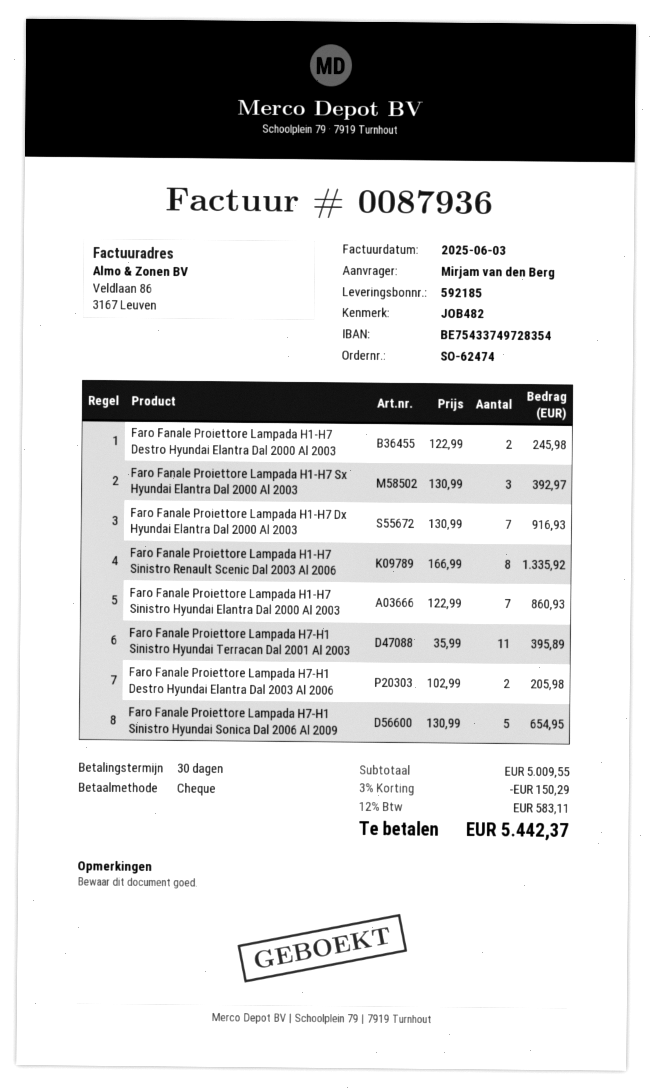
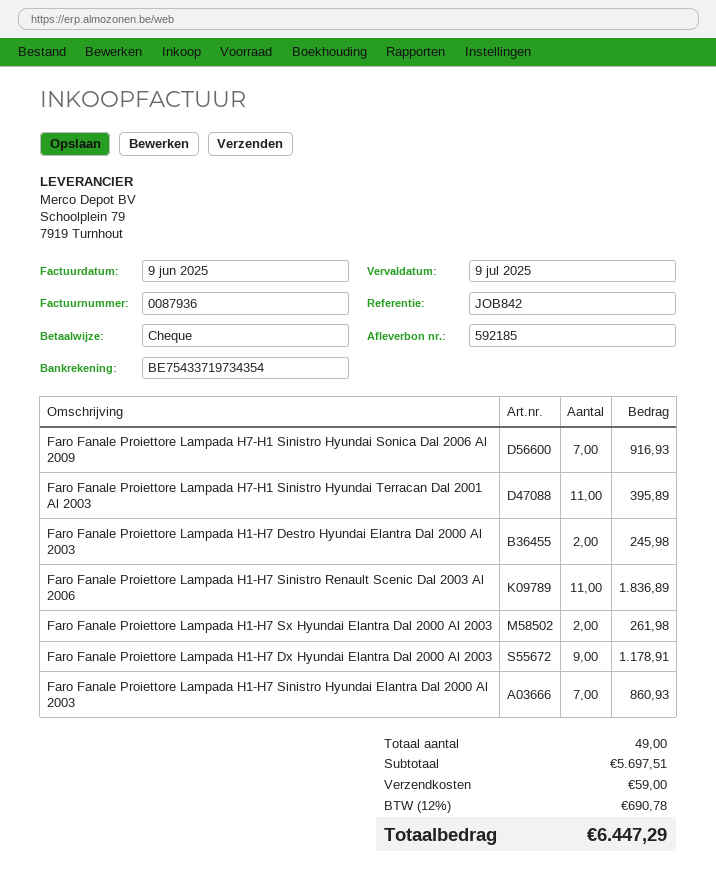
invoice date: 2025-06-03 -> 2025-06-09
reference: JOB482 -> JOB842
bank account: BE75433749728354 -> BE75433719734354
Faro Fanale Proiettore Lampada H1-H7 Sx Hyundai Elantra Dal 2000 Al 2003: 3 for 392.97 -> 2 for 261.98
Faro Fanale Proiettore Lampada H1-H7 Dx Hyundai Elantra Dal 2000 Al 2003: 7 for 916.93 -> 9 for 1178.91
Faro Fanale Proiettore Lampada H1-H7 Sinistro Renault Scenic Dal 2003 Al 2006: 8 for 1335.92 -> 11 for 1836.89
Faro Fanale Proiettore Lampada H7-H1 Destro Hyundai Elantra Dal 2003 Al 2006: 2 for 205.98 -> none
Faro Fanale Proiettore Lampada H7-H1 Sinistro Hyundai Sonica Dal 2006 Al 2009: 5 for 654.95 -> 7 for 916.93
subtotal: 5009.55 -> 5697.51
discount: 3% = 150.29 -> none
shipping: none -> 59.00
tax: 12% = 583.11 -> 12% = 690.78
total: 5442.37 -> 6447.29

